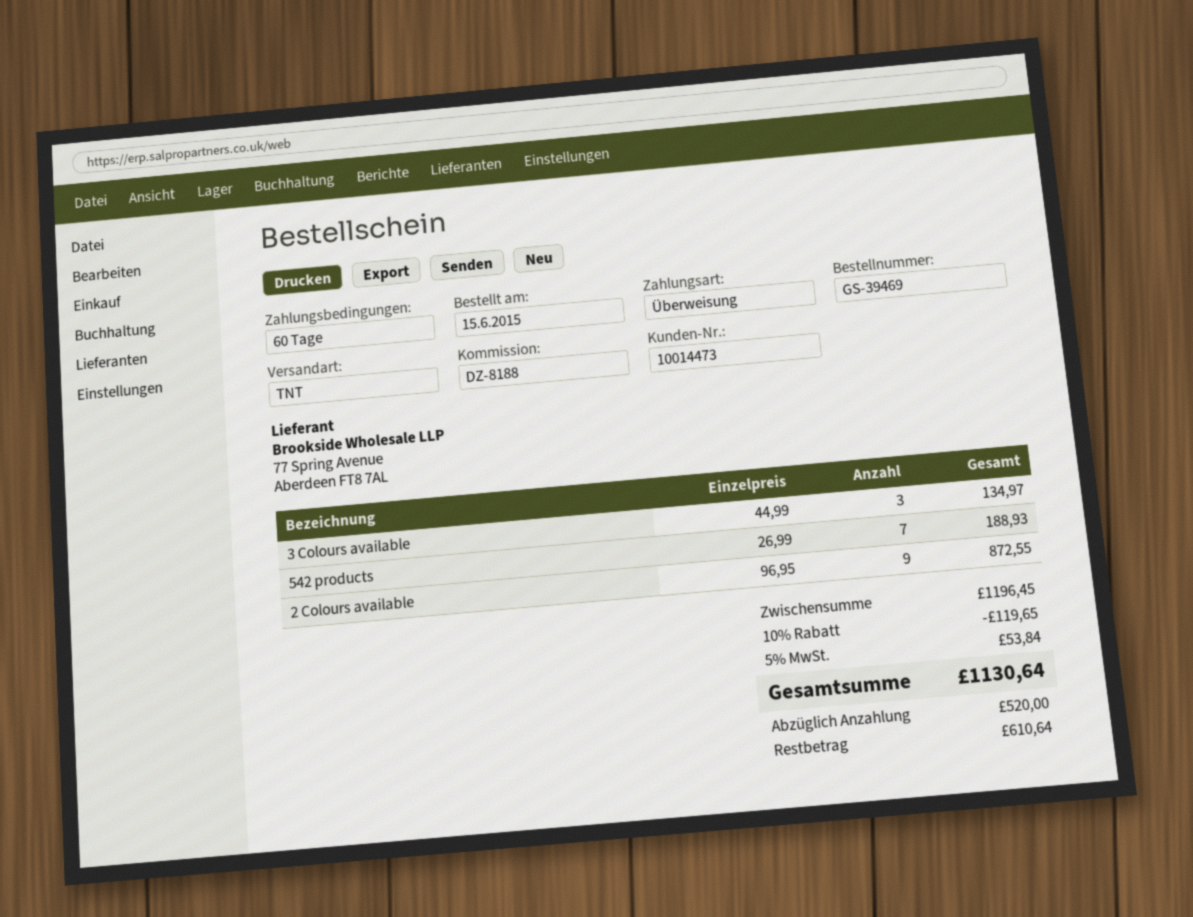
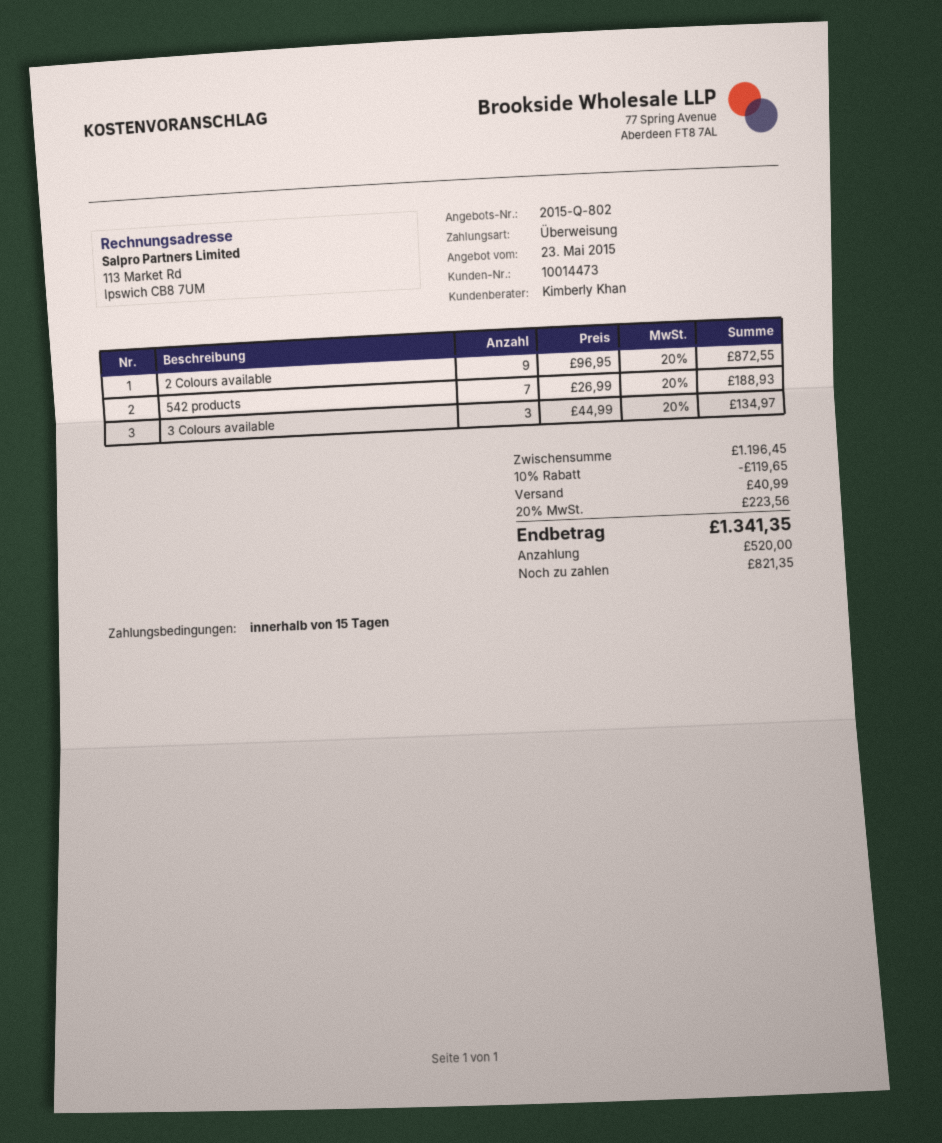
payment terms: 60 days -> 15 days
shipping: none -> 40.99
tax: 5% = 53.84 -> 20% = 223.56
total: 1130.64 -> 1341.35
balance: 610.64 -> 821.35

